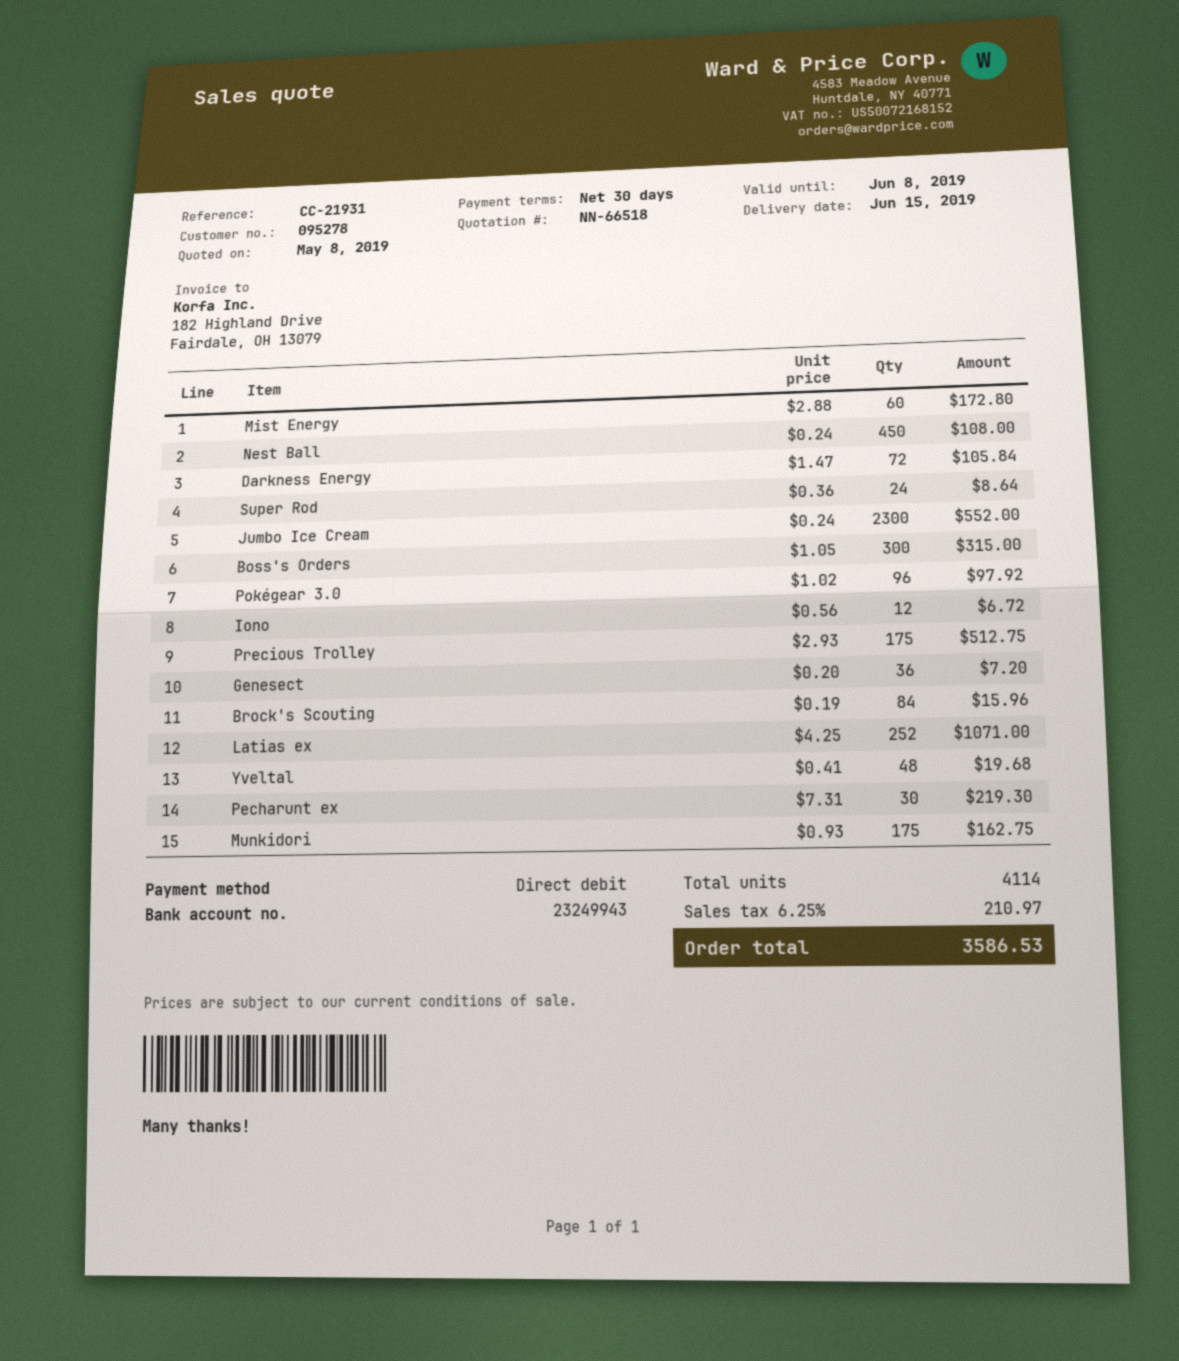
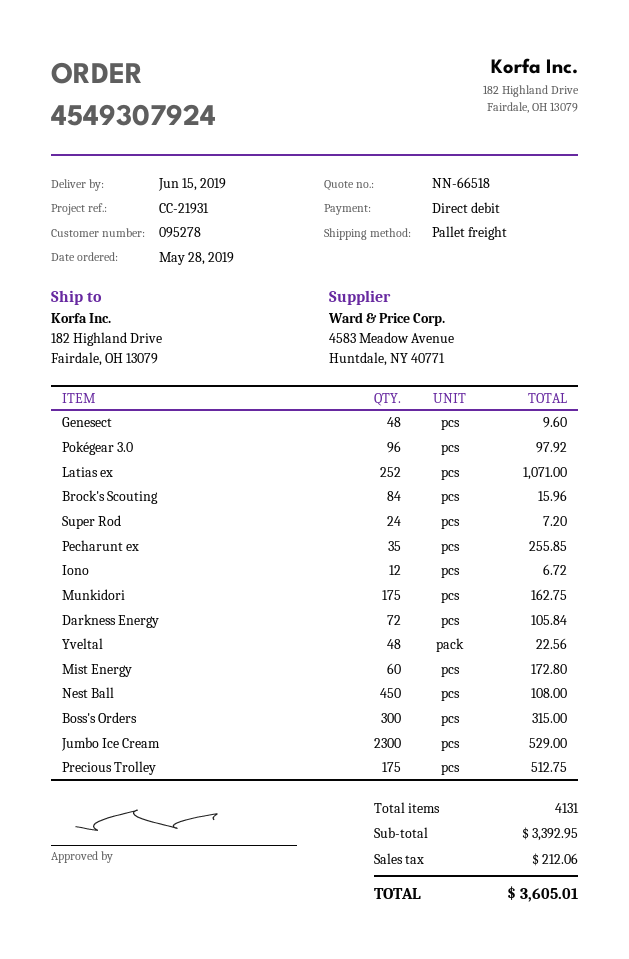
Super Rod: 24 for 8.64 -> 24 for 7.20
Jumbo Ice Cream: 2300 for 552.00 -> 2300 for 529.00
Genesect: 36 for 7.20 -> 48 for 9.60
Yveltal: 48 for 19.68 -> 48 for 22.56
Pecharunt ex: 30 for 219.30 -> 35 for 255.85
total quantity: 4114 -> 4131
tax: 210.97 -> 212.06
total: 3586.53 -> 3605.01

